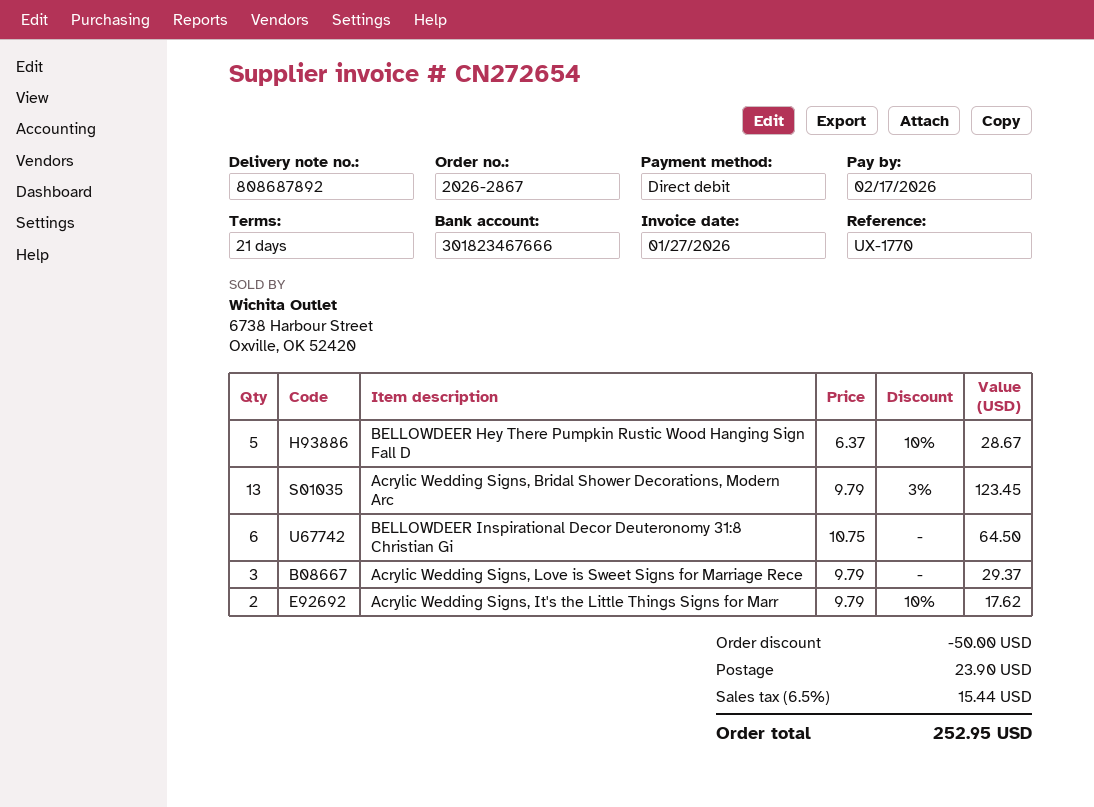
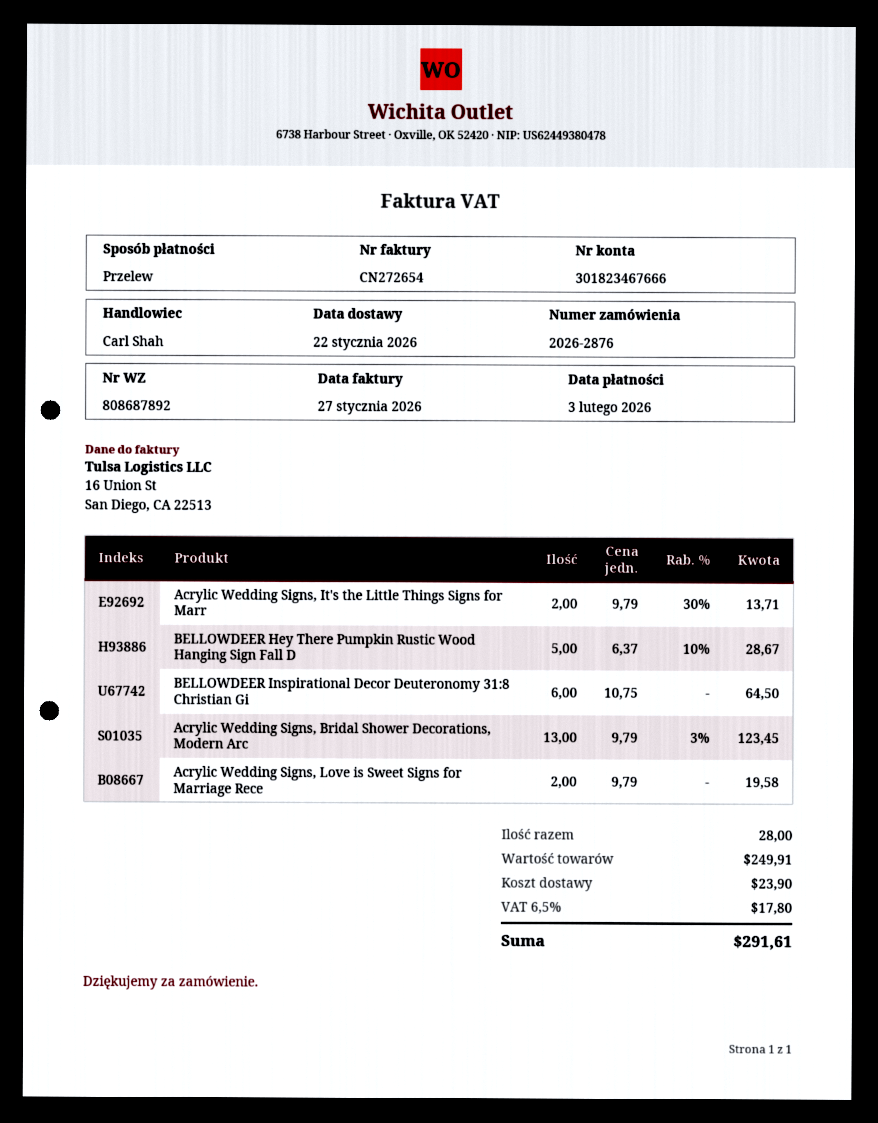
order number: 2026-2867 -> 2026-2876
due date: 2026-02-17 -> 2026-02-03
payment method: direct debit -> bank transfer
Acrylic Wedding Signs, Love is Sweet Signs for Marriage Rece: 3 x 9.79 = 29.37 -> 2 x 9.79 = 19.58
Acrylic Wedding Signs, It's the Little Things Signs for Marr: 2 x 9.79 - 10% = 17.62 -> 2 x 9.79 - 30% = 13.71
discount: 50.00 -> none
tax: 6.5% = 15.44 -> 6.5% = 17.80
total: 252.95 -> 291.61

